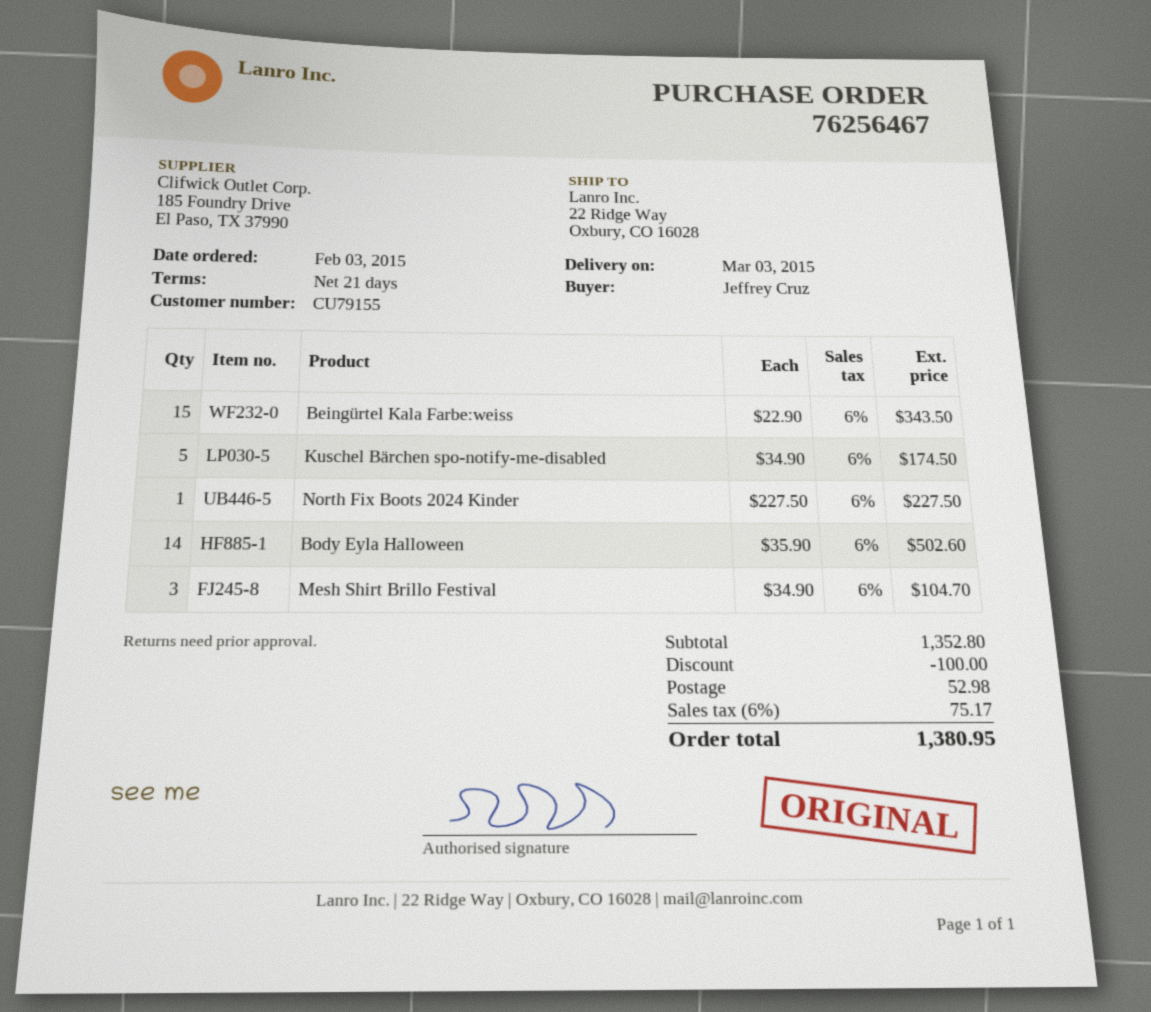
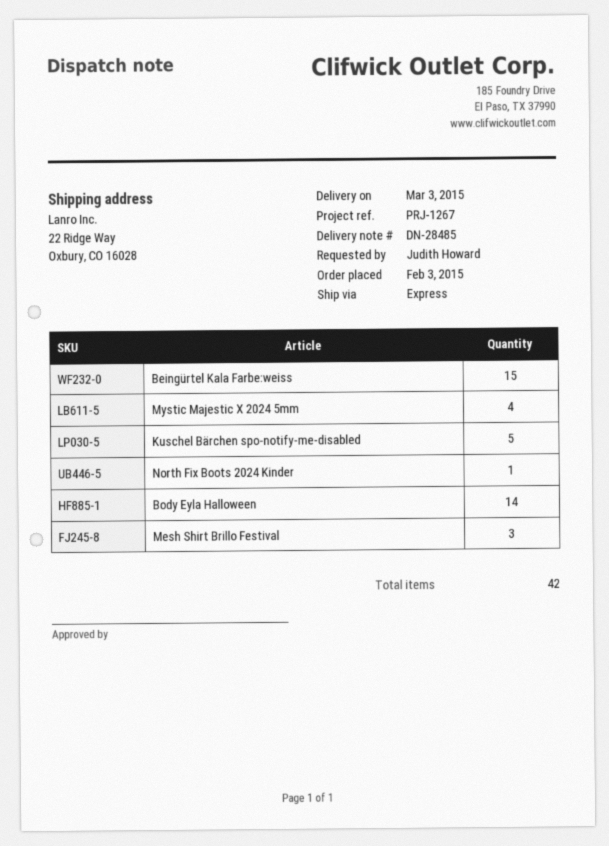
ordered by: Jeffrey Cruz -> Judith Howard
Mystic Majestic X 2024 5mm: none -> 4

